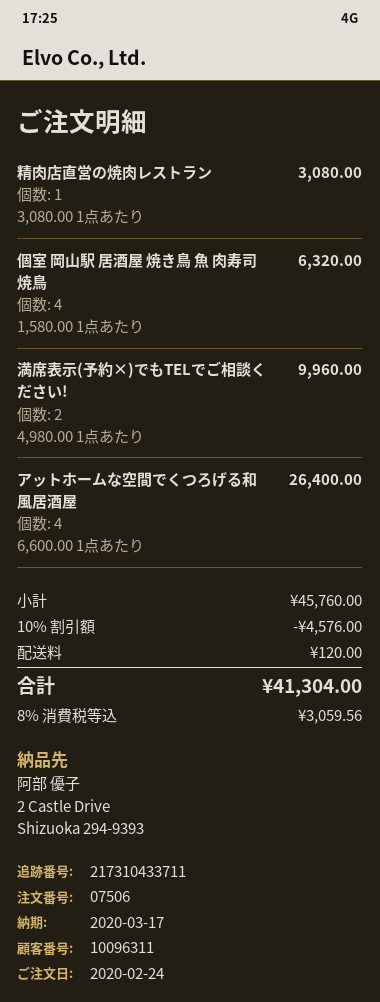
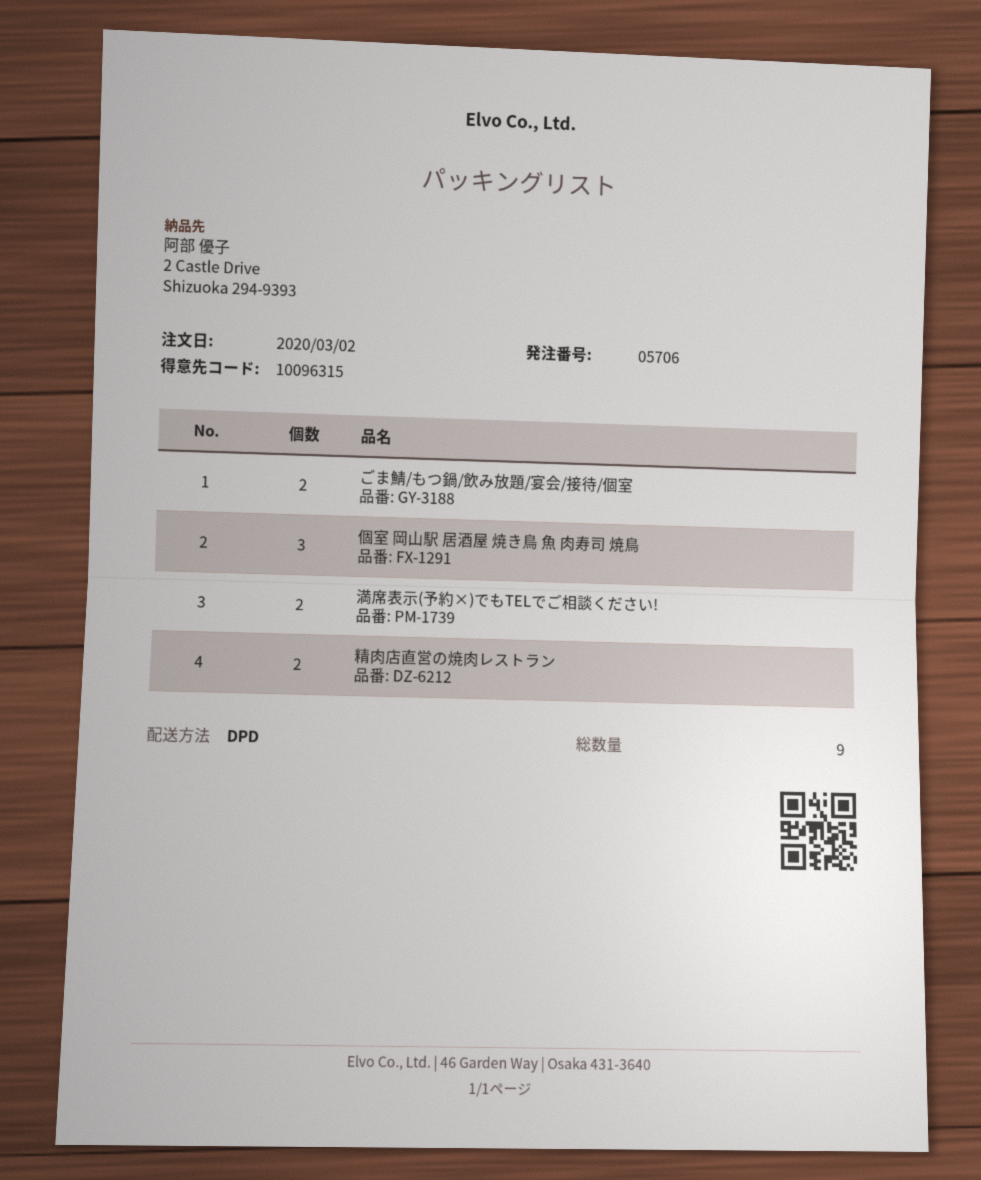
order number: 07506 -> 05706
order date: 2020-02-24 -> 2020-03-02
customer number: 10096311 -> 10096315
精肉店直営の焼肉レストラン: 1 -> 2
個室 岡山駅 居酒屋 焼き鳥 魚 肉寿司 焼鳥: 4 -> 3
アットホームな空間でくつろげる和風居酒屋: 4 -> none
ごま鯖/もつ鍋/飲み放題/宴会/接待/個室: none -> 2

